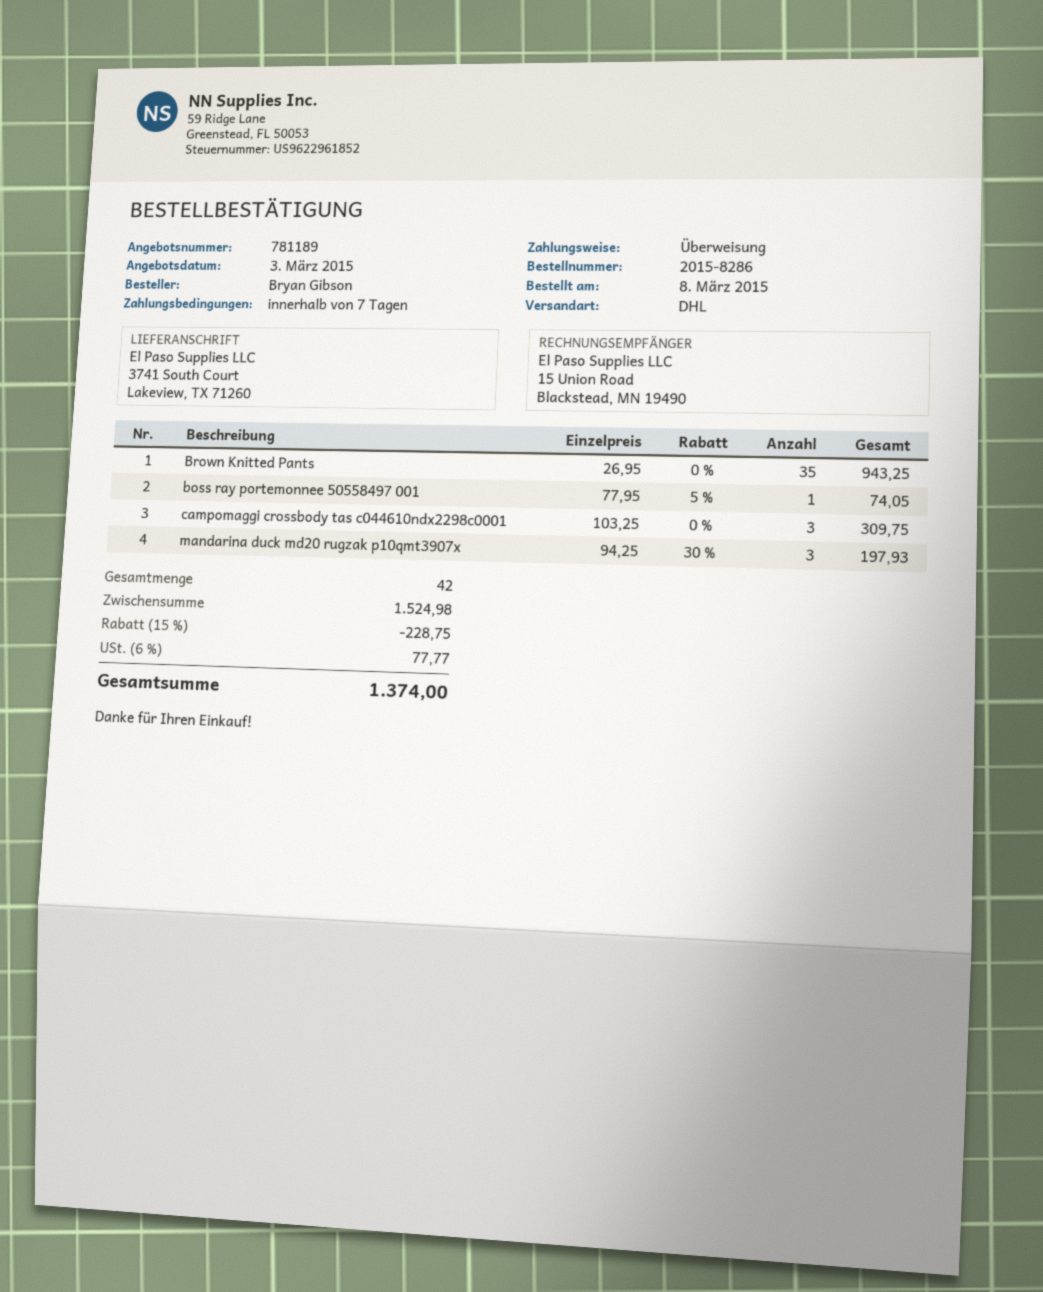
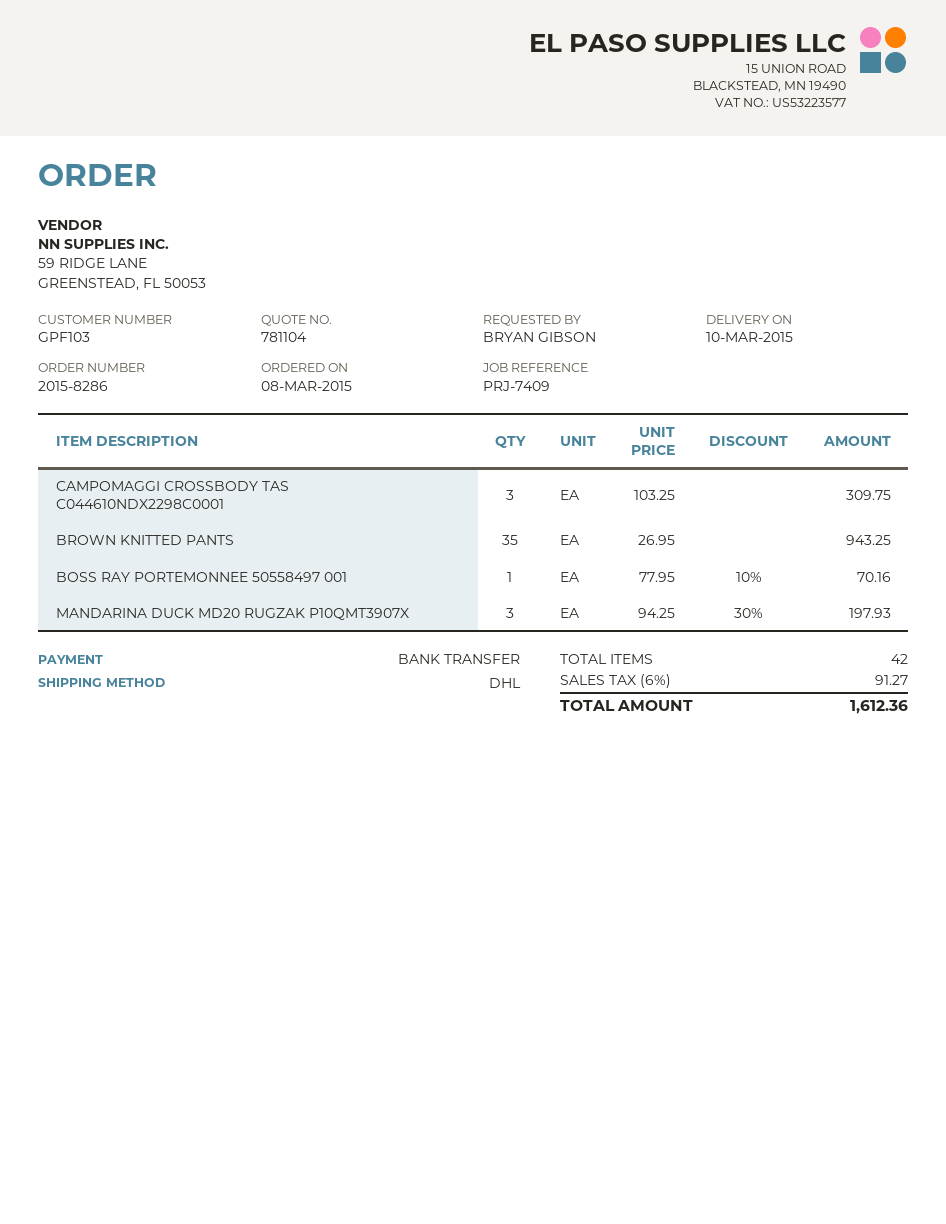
quote number: 781189 -> 781104
boss ray portemonnee 50558497 001: 1 x 77.95 - 5% = 74.05 -> 1 x 77.95 - 10% = 70.16
discount: 15% = 228.75 -> none
tax: 6% = 77.77 -> 6% = 91.27
total: 1374.00 -> 1612.36

